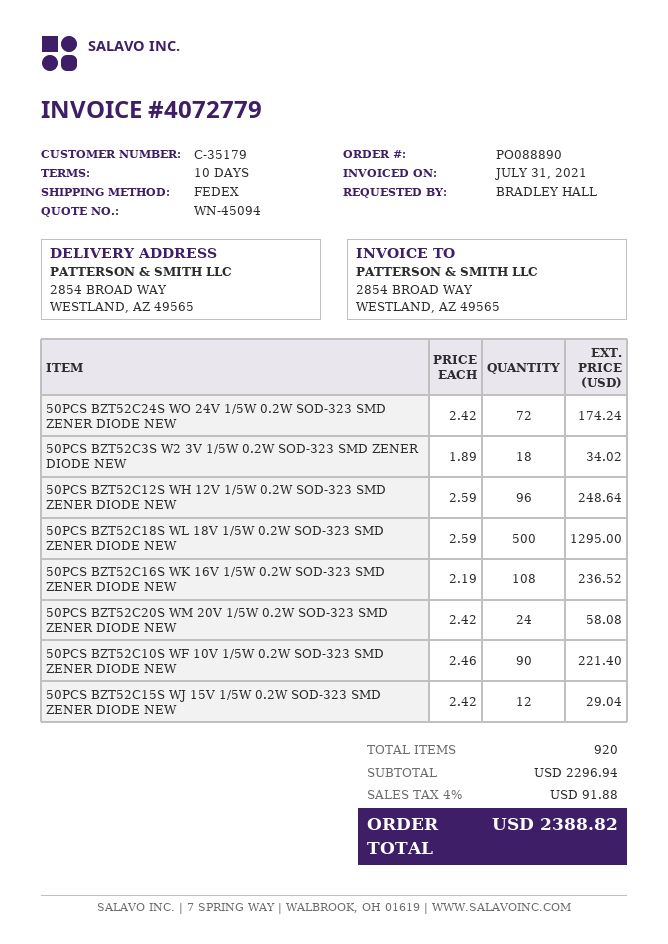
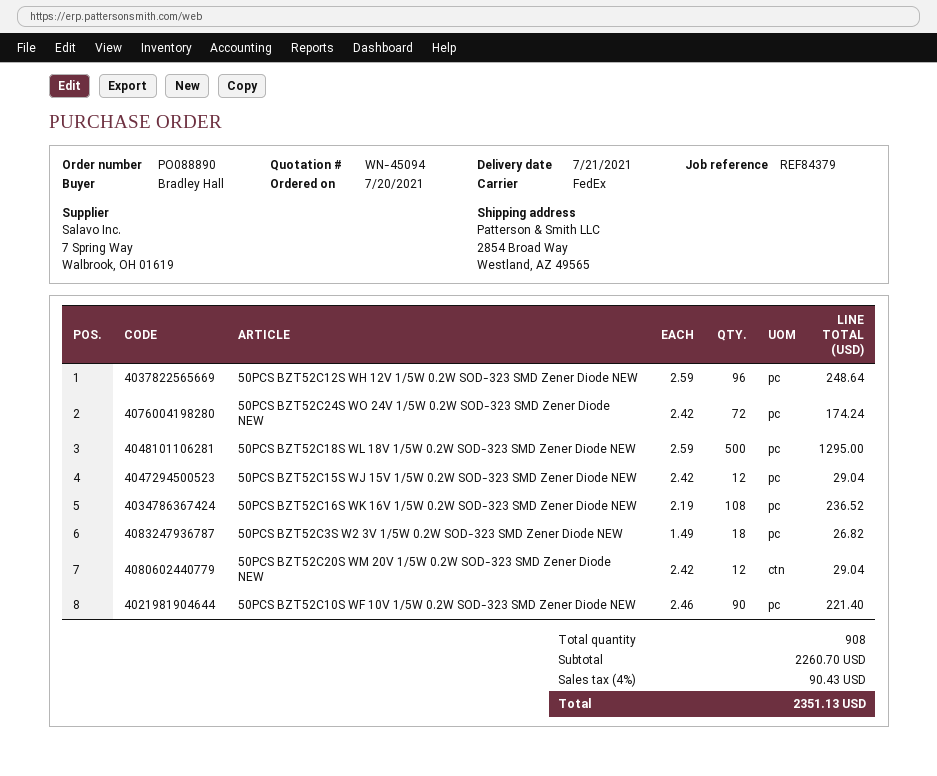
50PCS BZT52C3S W2 3V 1/5W 0.2W SOD-323 SMD ZENER DIODE NEW: 18 x 1.89 = 34.02 -> 18 x 1.49 = 26.82
50PCS BZT52C20S WM 20V 1/5W 0.2W SOD-323 SMD ZENER DIODE NEW: 24 x 2.42 = 58.08 -> 12 x 2.42 = 29.04
total quantity: 920 -> 908
subtotal: 2296.94 -> 2260.70
tax: 4% = 91.88 -> 4% = 90.43
total: 2388.82 -> 2351.13

